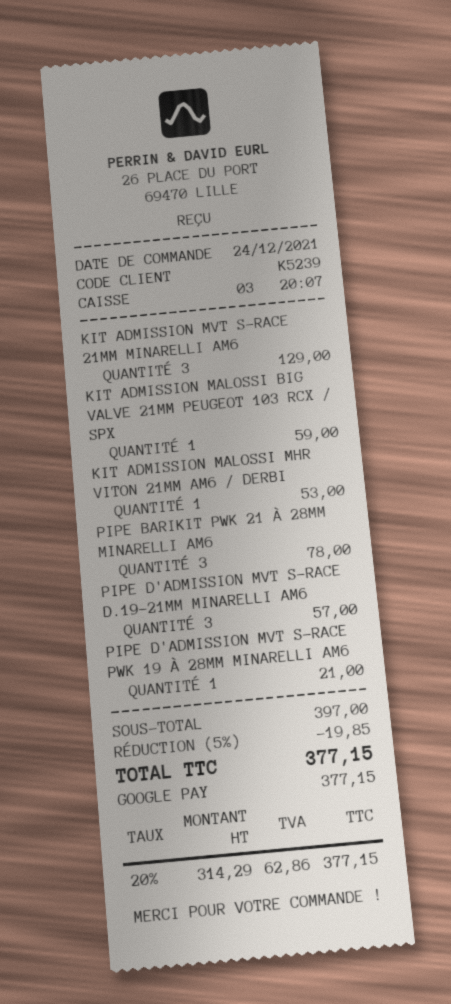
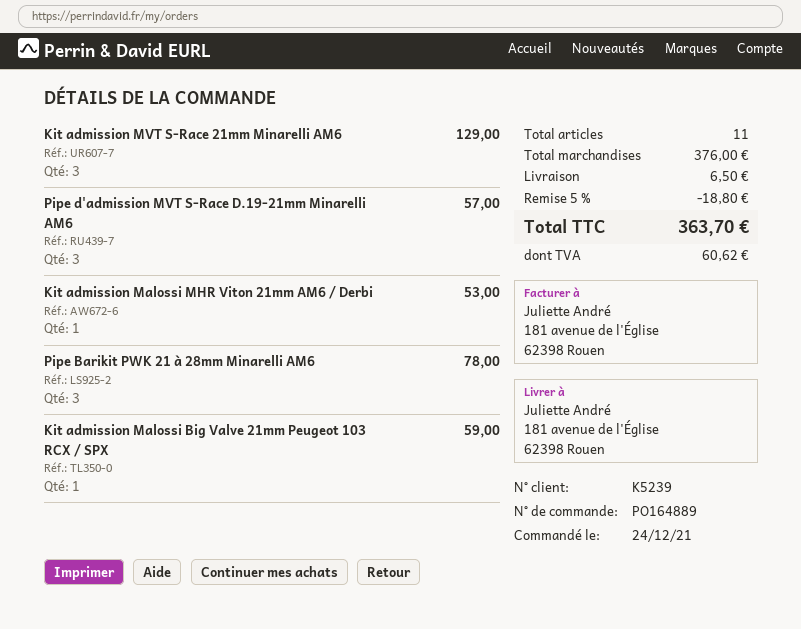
PIPE D'ADMISSION MVT S-RACE PWK 19 À 28MM MINARELLI AM6: 1 for 21.00 -> none
subtotal: 397.00 -> 376.00
discount: 5% = 19.85 -> 5% = 18.80
shipping: none -> 6.50
tax: 62.86 -> 60.62
total: 377.15 -> 363.70

